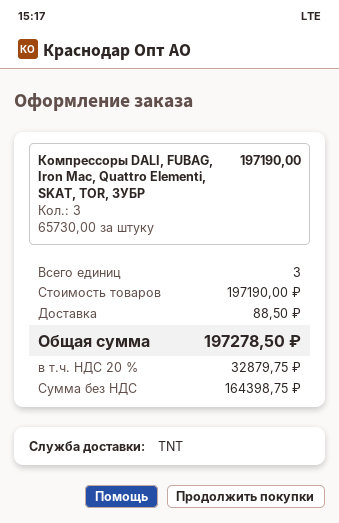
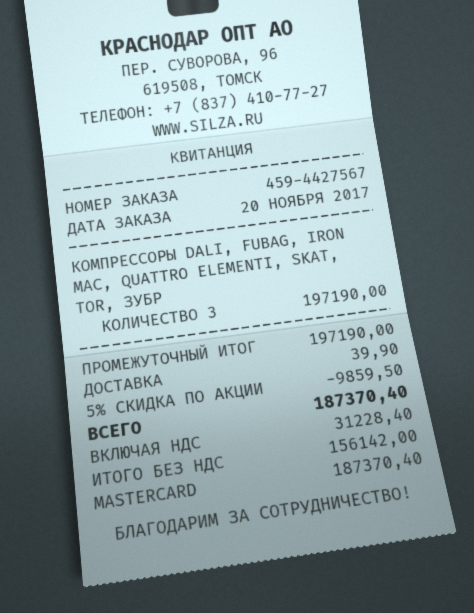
discount: none -> 5% = 9859.50
shipping: 88.50 -> 39.90
net: 164398.75 -> 156142.00
tax: 32879.75 -> 31228.40
total: 197278.50 -> 187370.40

